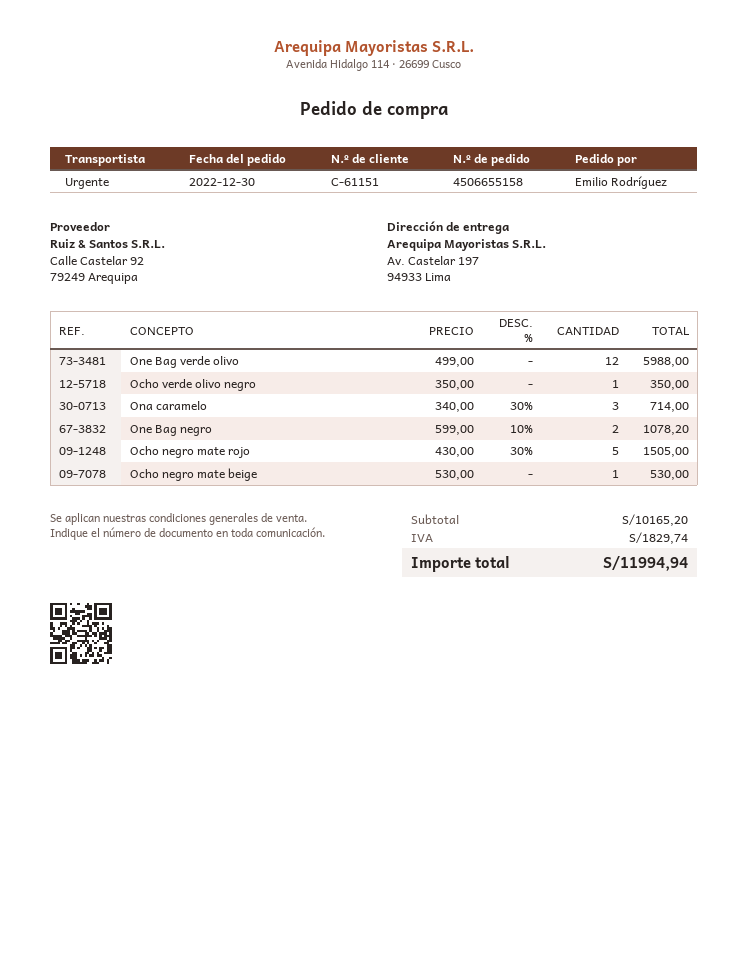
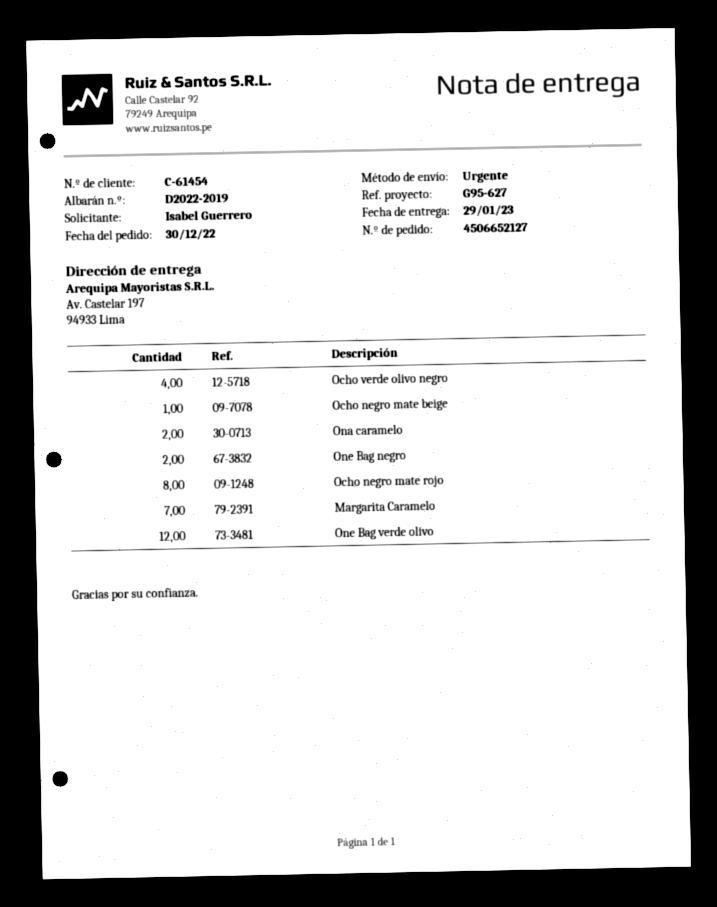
order number: 4506655158 -> 4506652127
customer number: C-61151 -> C-61454
ordered by: Emilio Rodríguez -> Isabel Guerrero
Ocho verde olivo negro: 1 -> 4
Ona caramelo: 3 -> 2
Ocho negro mate rojo: 5 -> 8
Margarita Caramelo: none -> 7

